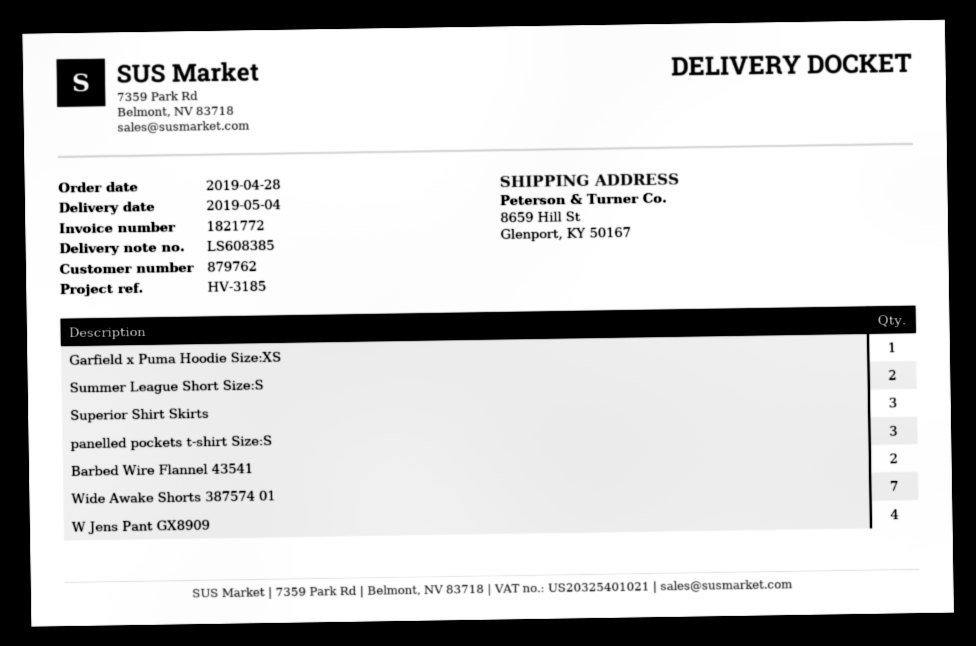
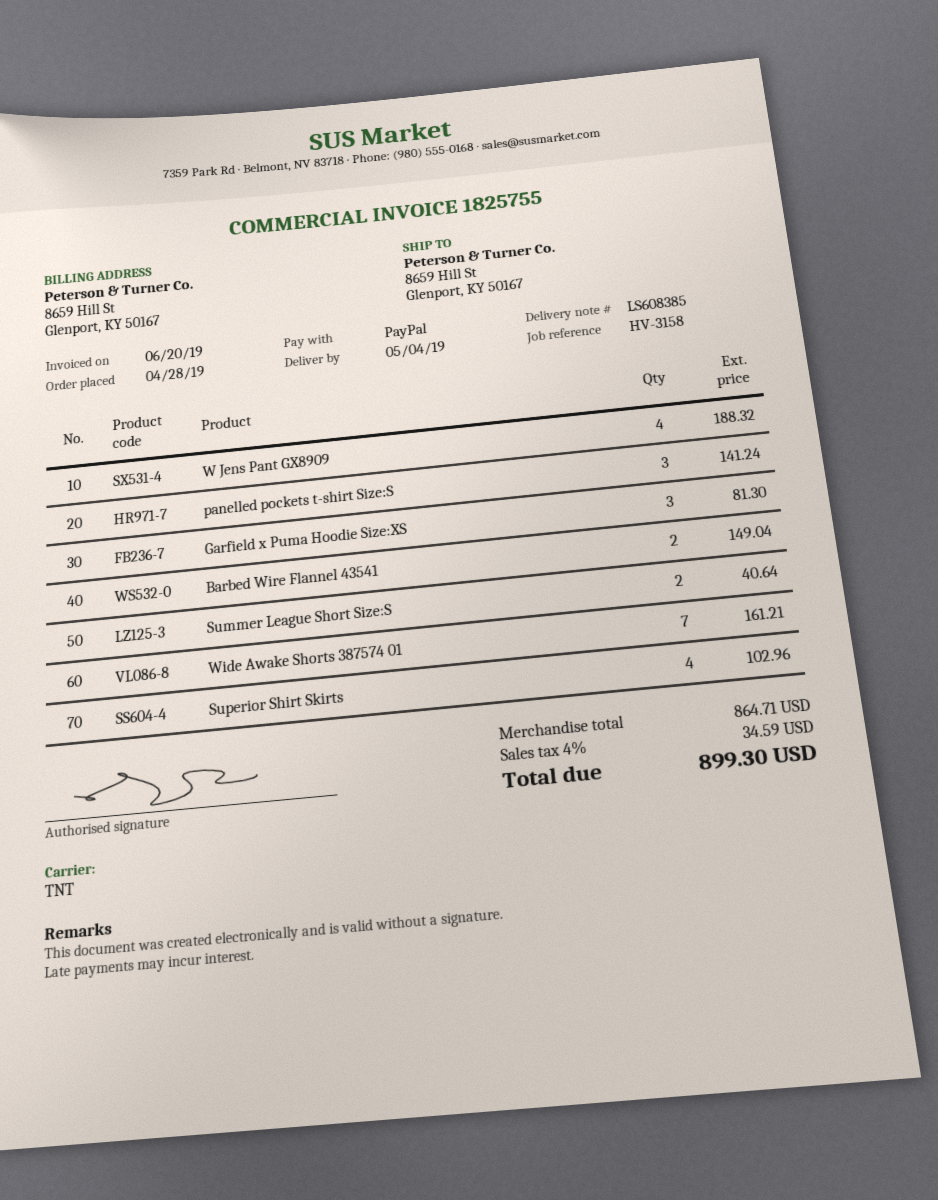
invoice number: 1821772 -> 1825755
reference: HV-3185 -> HV-3158
Garfield x Puma Hoodie Size:XS: 1 -> 3
Superior Shirt Skirts: 3 -> 4

